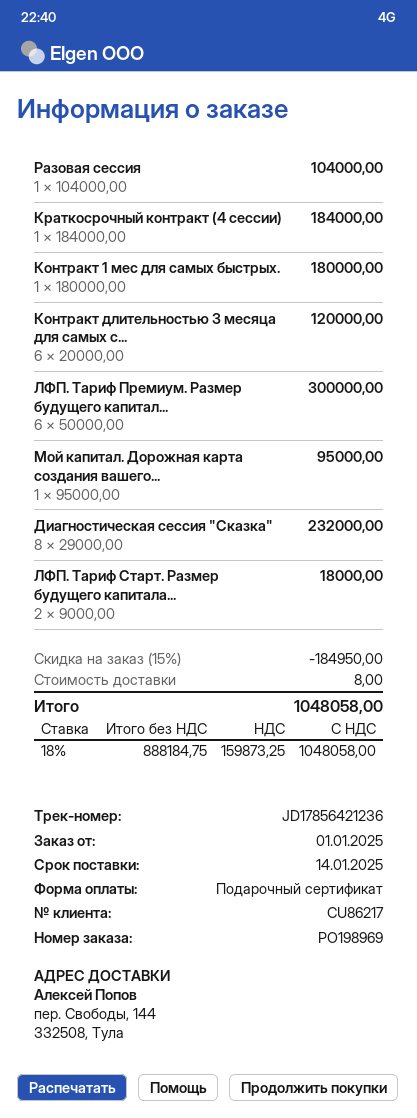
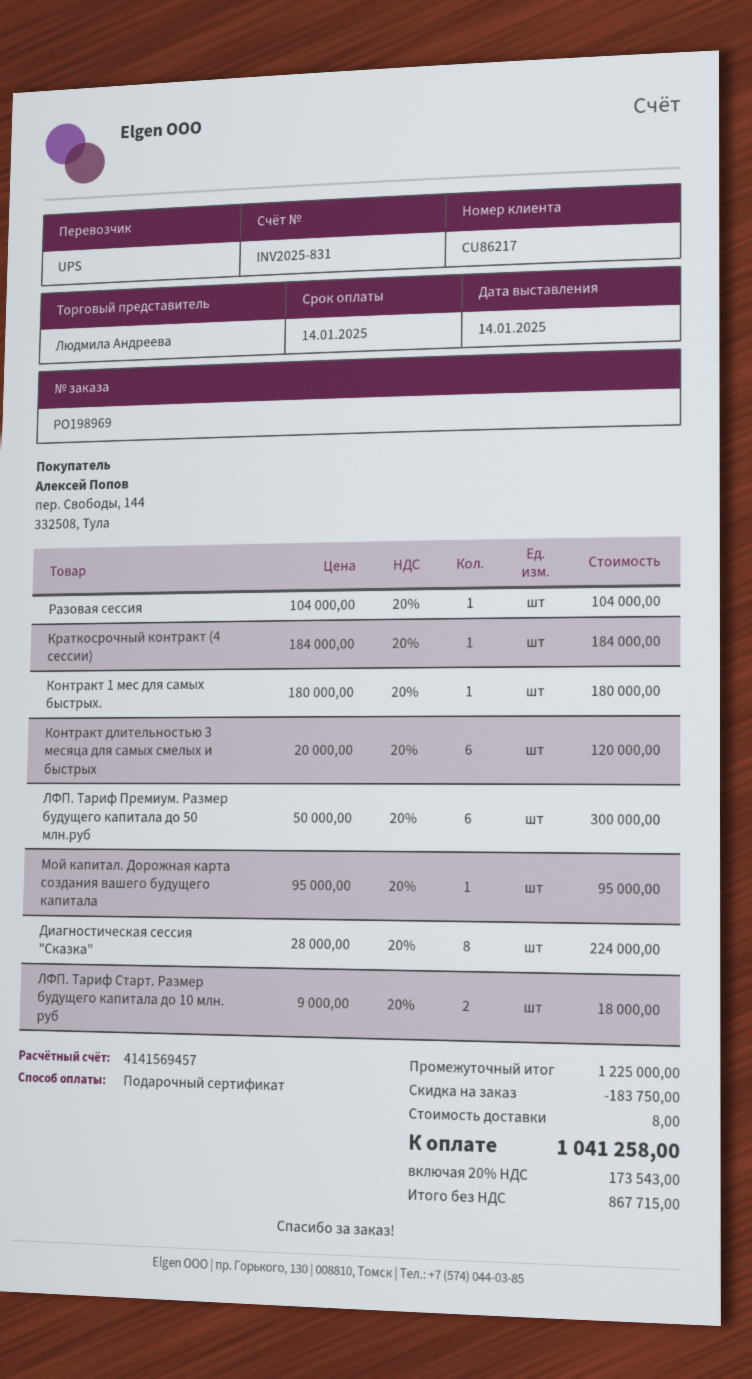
Диагностическая сессия "Сказка": 8 x 29000.00 = 232000.00 -> 8 x 28000.00 = 224000.00
discount: 184950.00 -> 183750.00
net: 888184.75 -> 867715.00
tax: 18% = 159873.25 -> 20% = 173543.00
total: 1048058.00 -> 1041258.00

